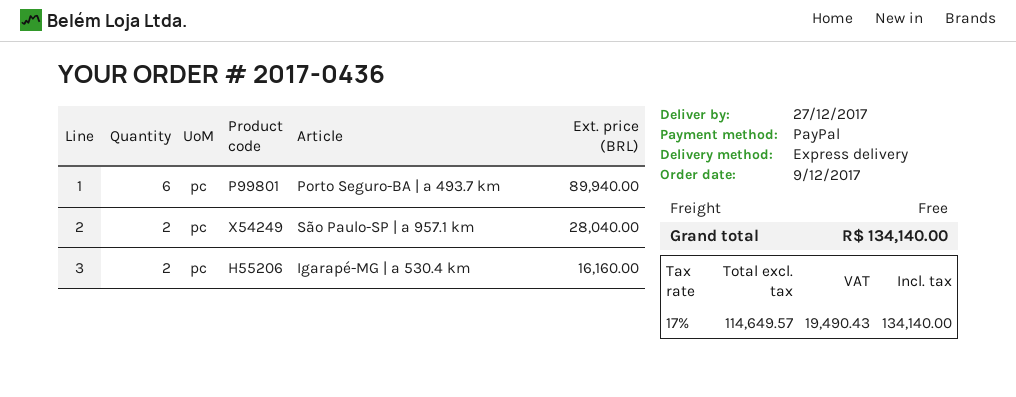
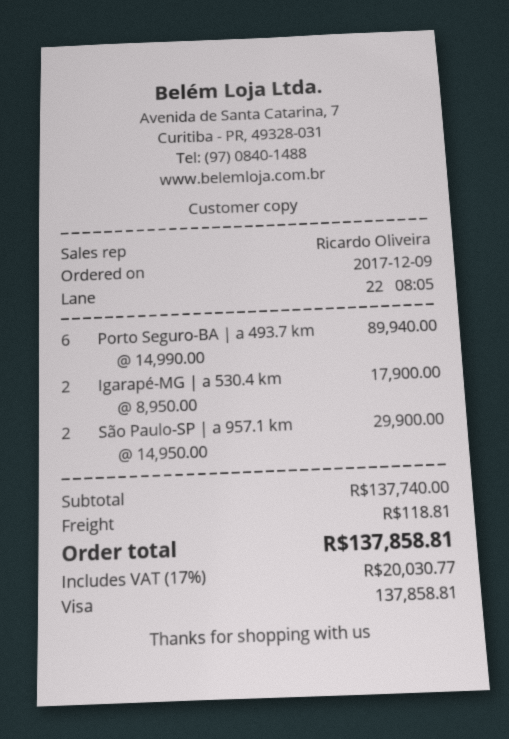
payment method: PayPal -> Visa
São Paulo-SP | a 957.1 km: 2 for 28040.00 -> 2 for 29900.00
Igarapé-MG | a 530.4 km: 2 for 16160.00 -> 2 for 17900.00
shipping: 0.00 -> 118.81
tax: 17% = 19490.43 -> 17% = 20030.77
total: 134140.00 -> 137858.81

